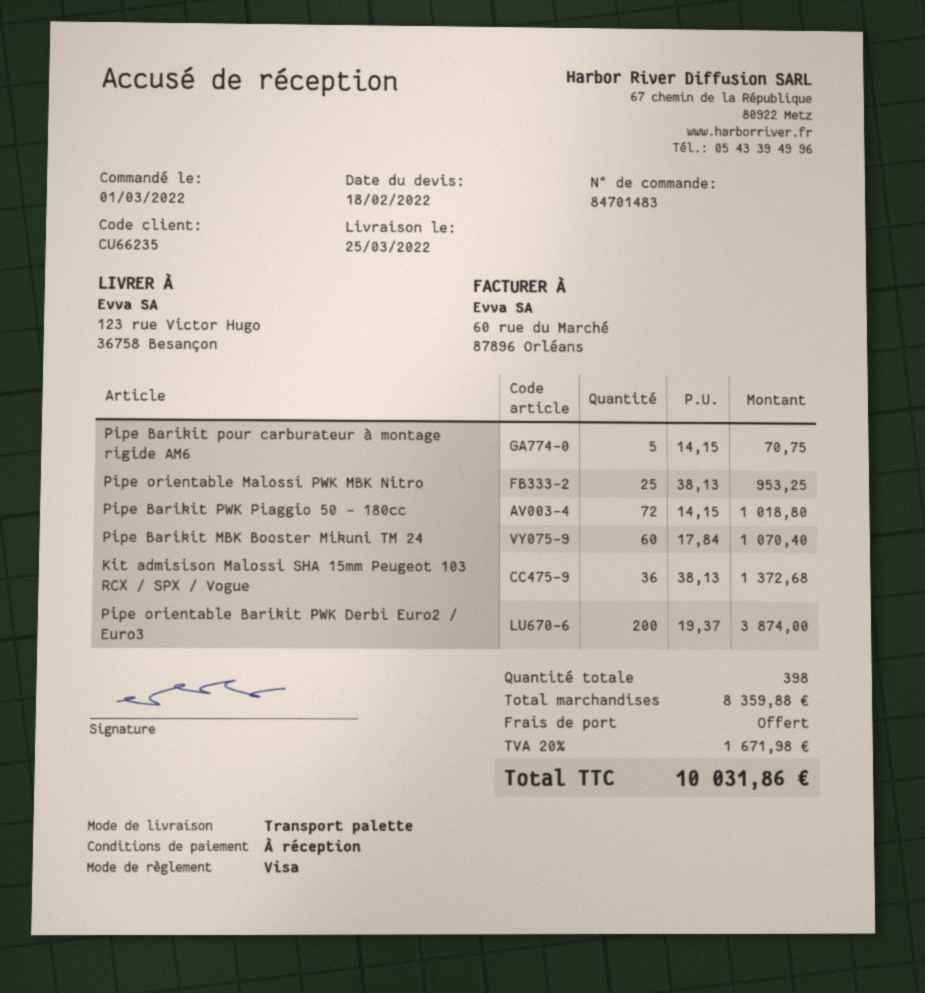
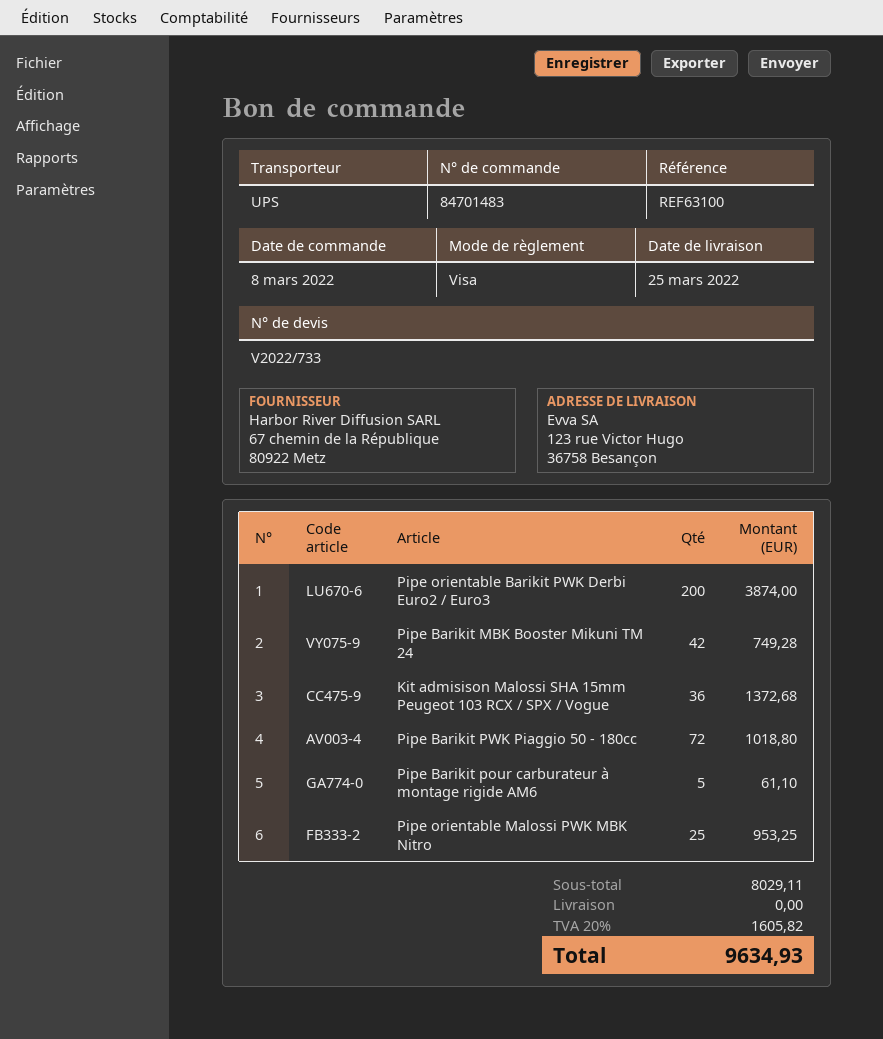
order date: 2022-03-01 -> 2022-03-08
shipping method: pallet freight -> UPS
Pipe Barikit pour carburateur à montage rigide AM6: 5 for 70.75 -> 5 for 61.10
Pipe Barikit MBK Booster Mikuni TM 24: 60 for 1070.40 -> 42 for 749.28
subtotal: 8359.88 -> 8029.11
tax: 20% = 1671.98 -> 20% = 1605.82
total: 10031.86 -> 9634.93

